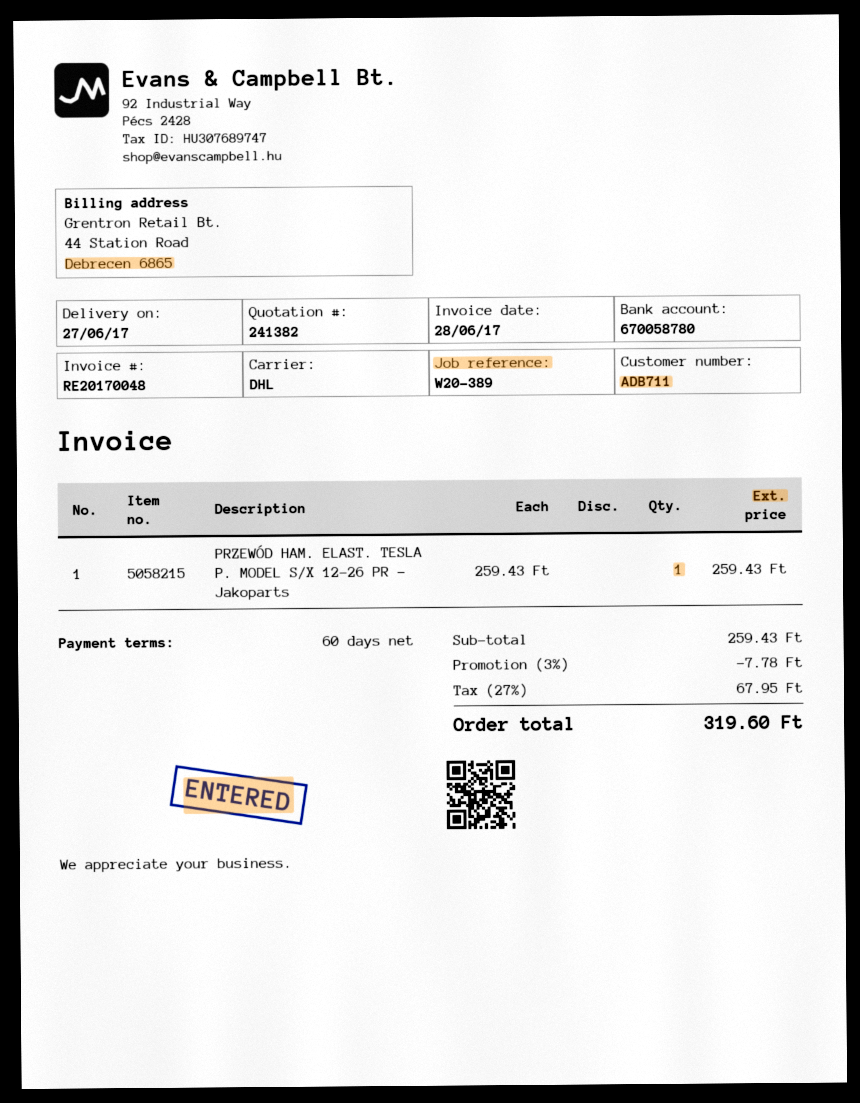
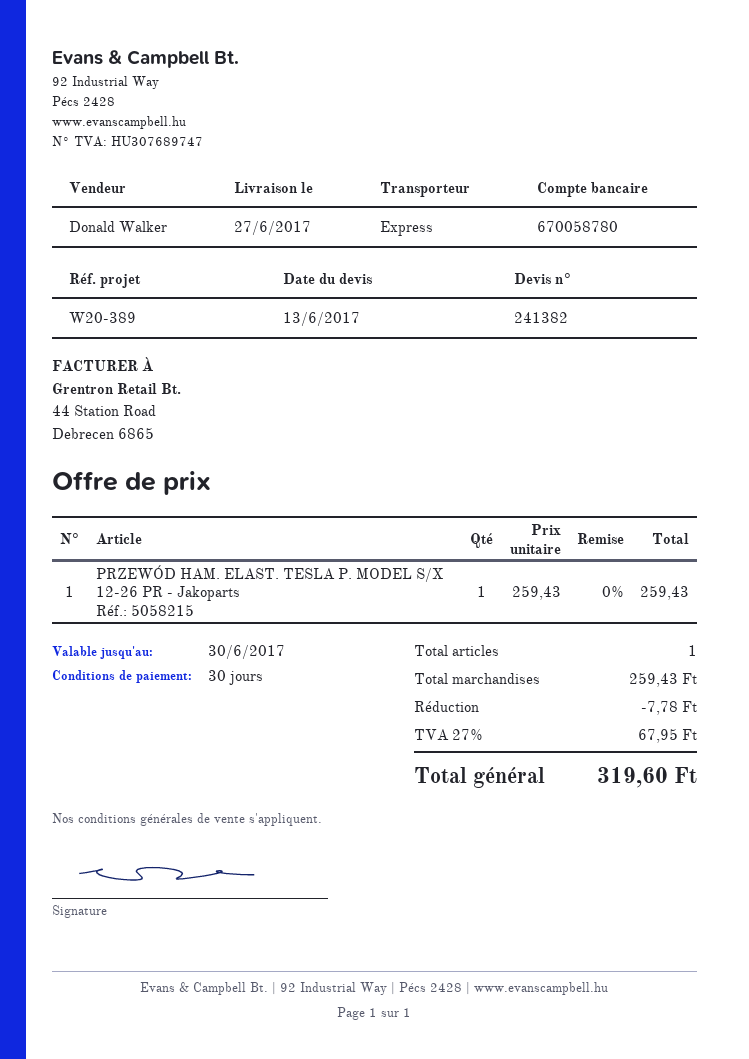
payment terms: 60 days -> 30 days
shipping method: DHL -> express

